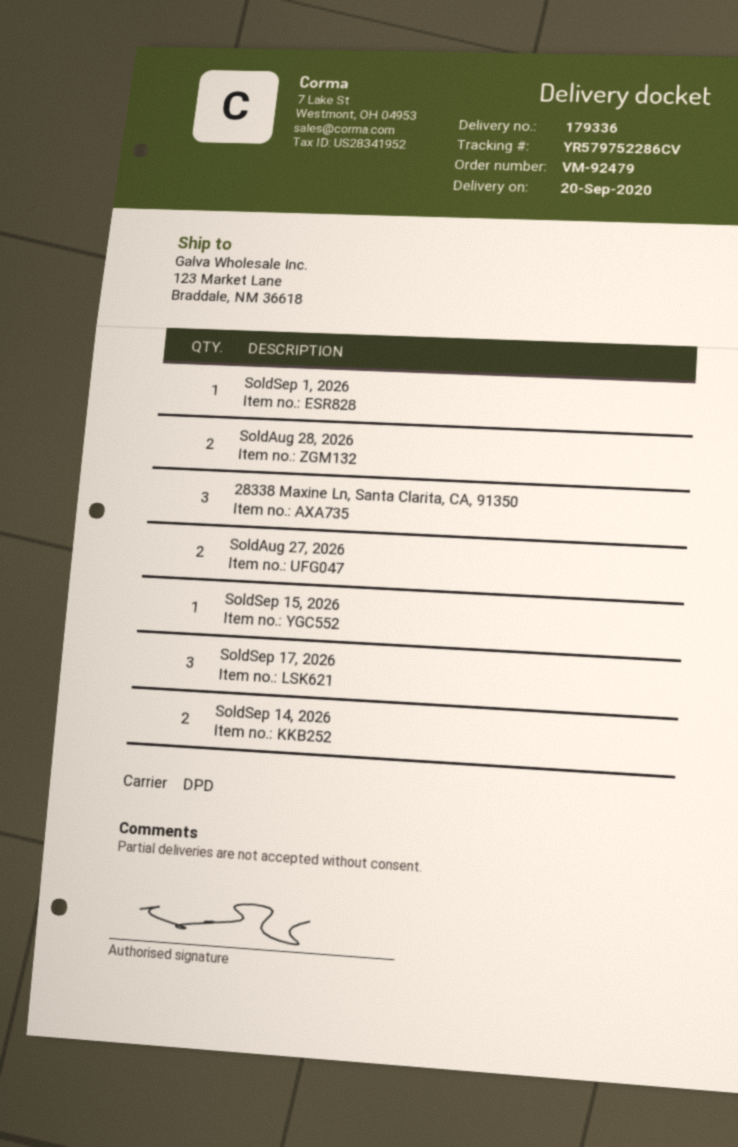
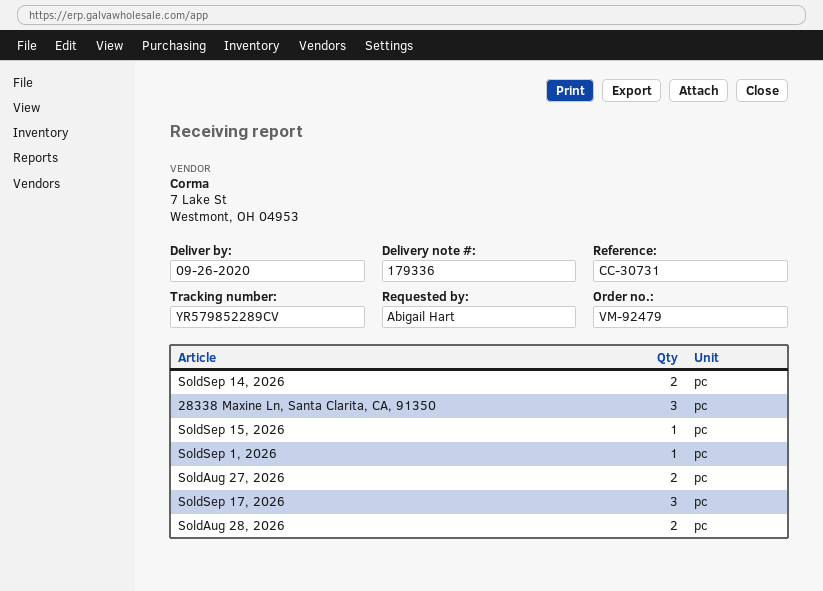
delivery date: 2020-09-20 -> 2020-09-26
tracking number: YR579752286CV -> YR579852289CV

